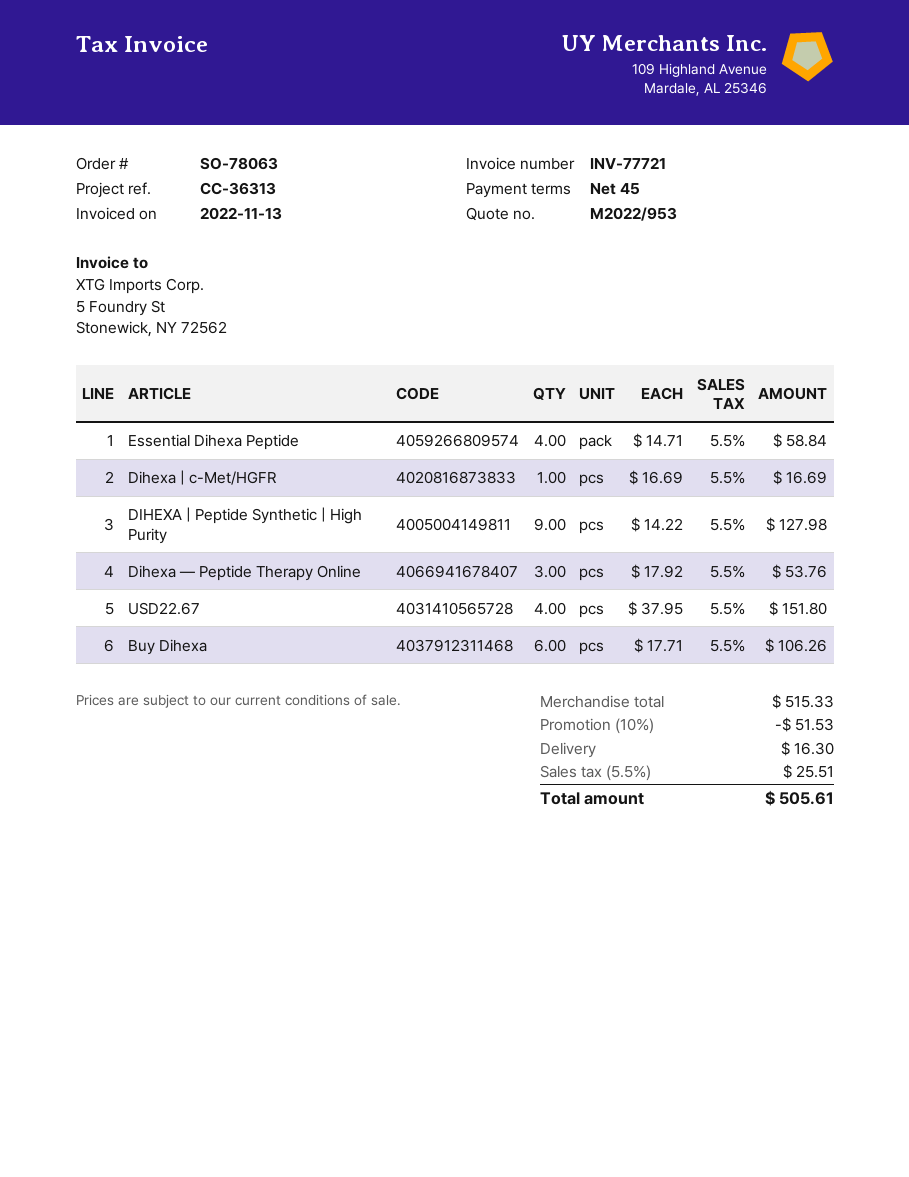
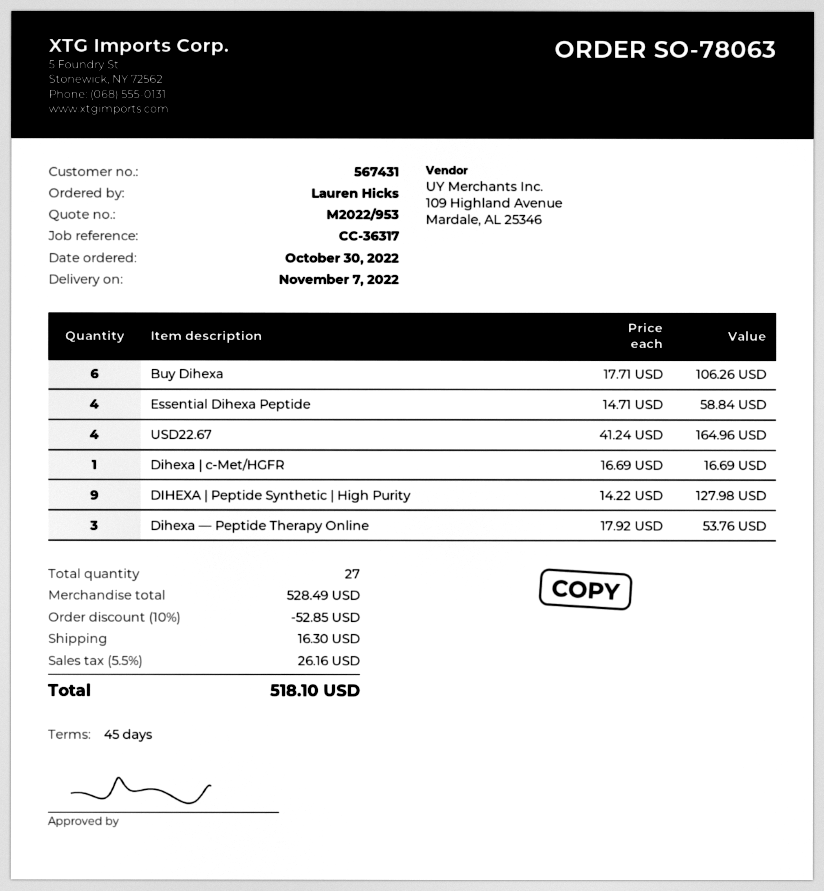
reference: CC-36313 -> CC-36317
USD22.67: 4 x 37.95 = 151.80 -> 4 x 41.24 = 164.96
subtotal: 515.33 -> 528.49
discount: 10% = 51.53 -> 10% = 52.85
tax: 5.5% = 25.51 -> 5.5% = 26.16
total: 505.61 -> 518.10

